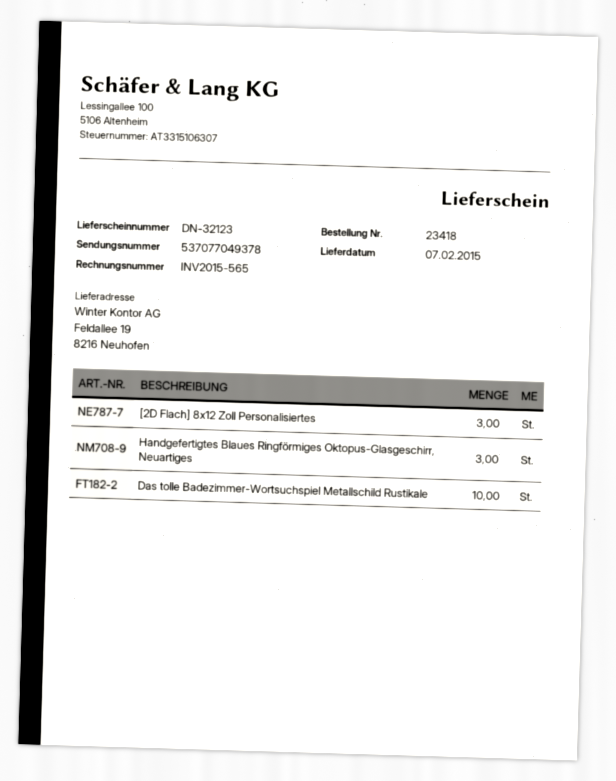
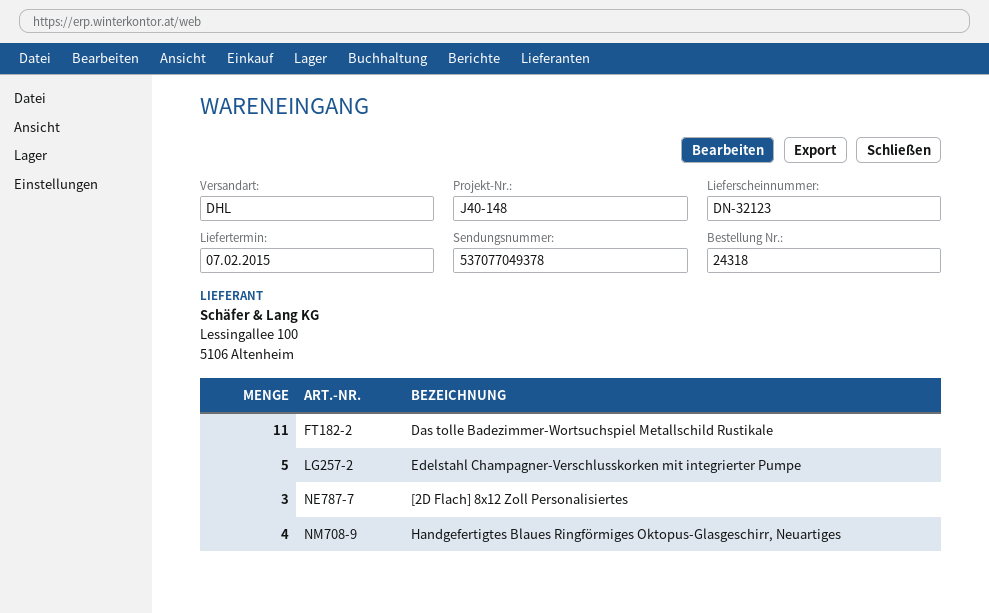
order number: 23418 -> 24318
Handgefertigtes Blaues Ringförmiges Oktopus-Glasgeschirr, Neuartiges: 3 -> 4
Das tolle Badezimmer-Wortsuchspiel Metallschild Rustikale: 10 -> 11
Edelstahl Champagner-Verschlusskorken mit integrierter Pumpe: none -> 5

